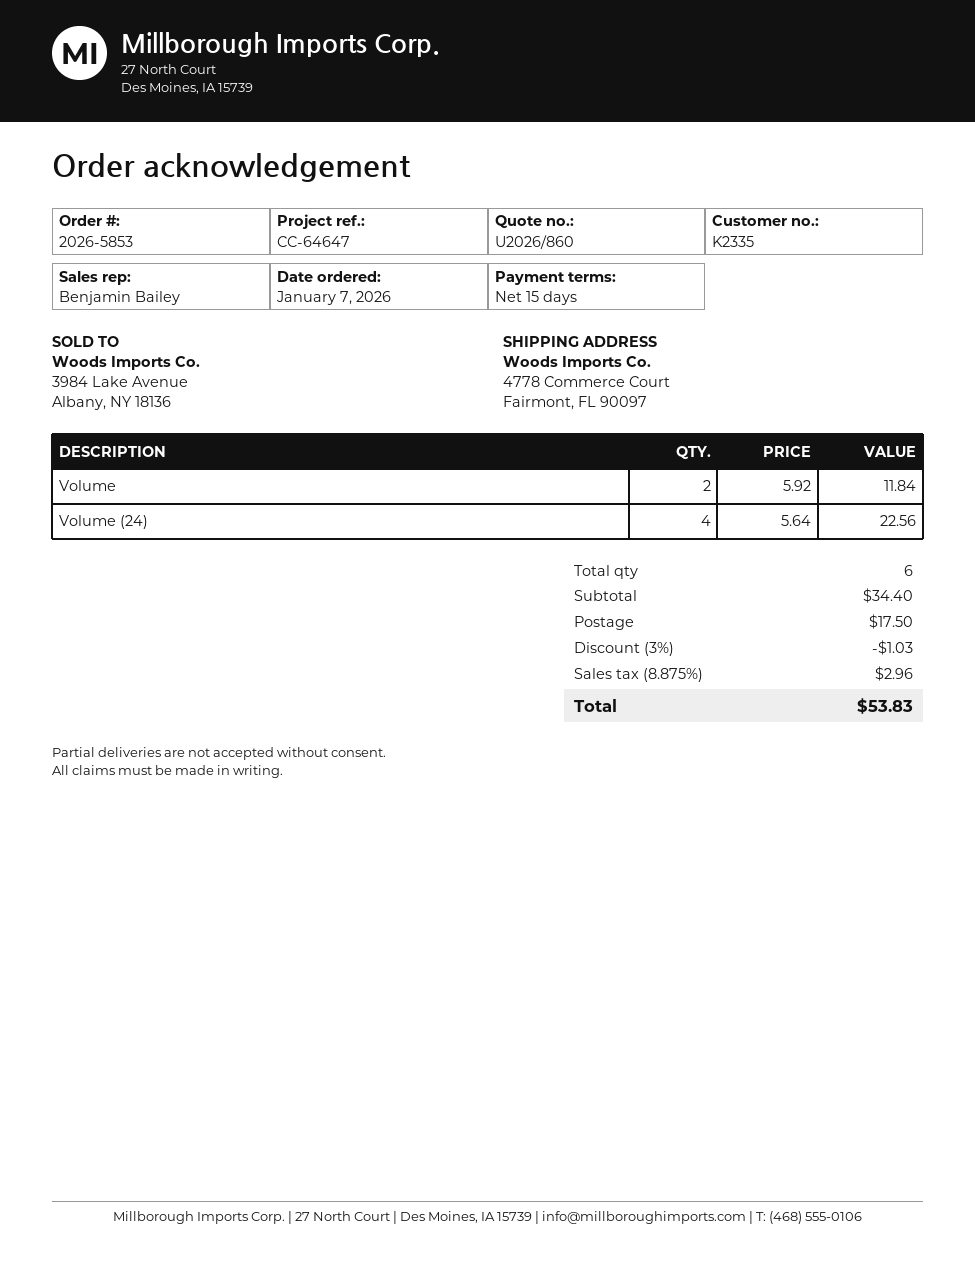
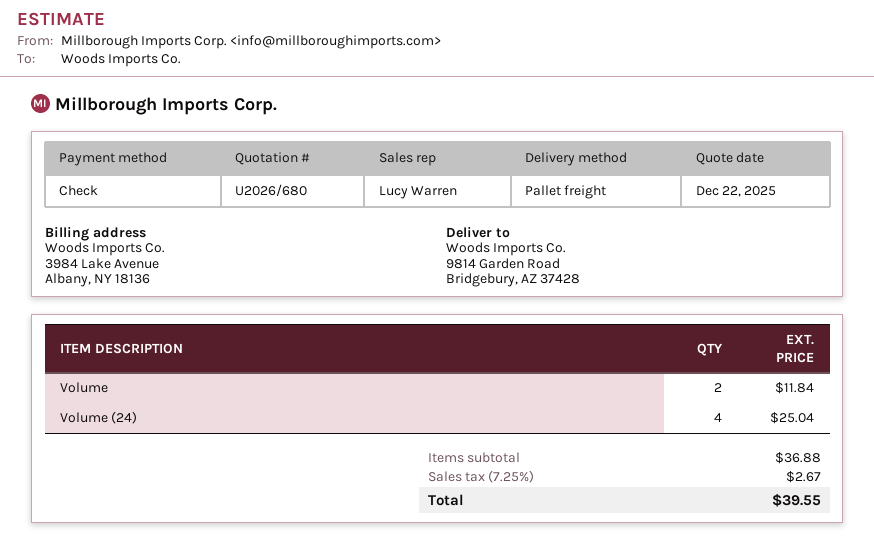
quote number: U2026/860 -> U2026/680
sales rep: Benjamin Bailey -> Lucy Warren
ship to: 4778 Commerce Court, Fairmont, FL 90097 -> 9814 Garden Road, Bridgebury, AZ 37428
Volume (24): 4 for 22.56 -> 4 for 25.04
subtotal: 34.40 -> 36.88
discount: 3% = 1.03 -> none
shipping: 17.50 -> none
tax: 8.875% = 2.96 -> 7.25% = 2.67
total: 53.83 -> 39.55

